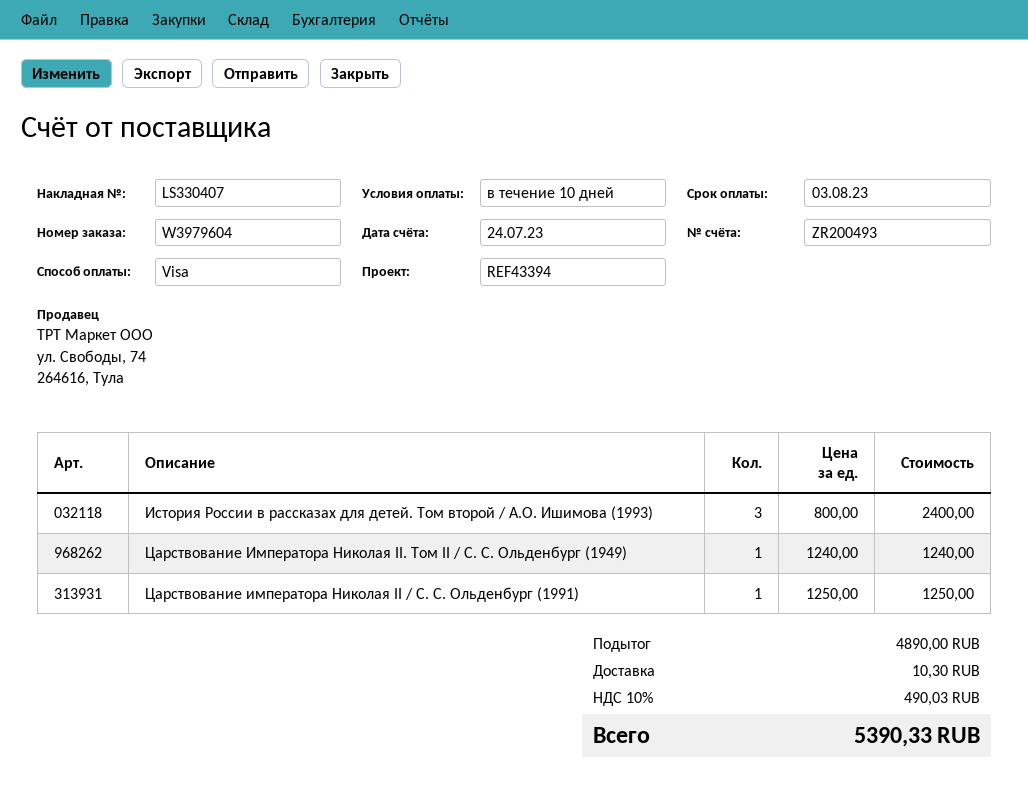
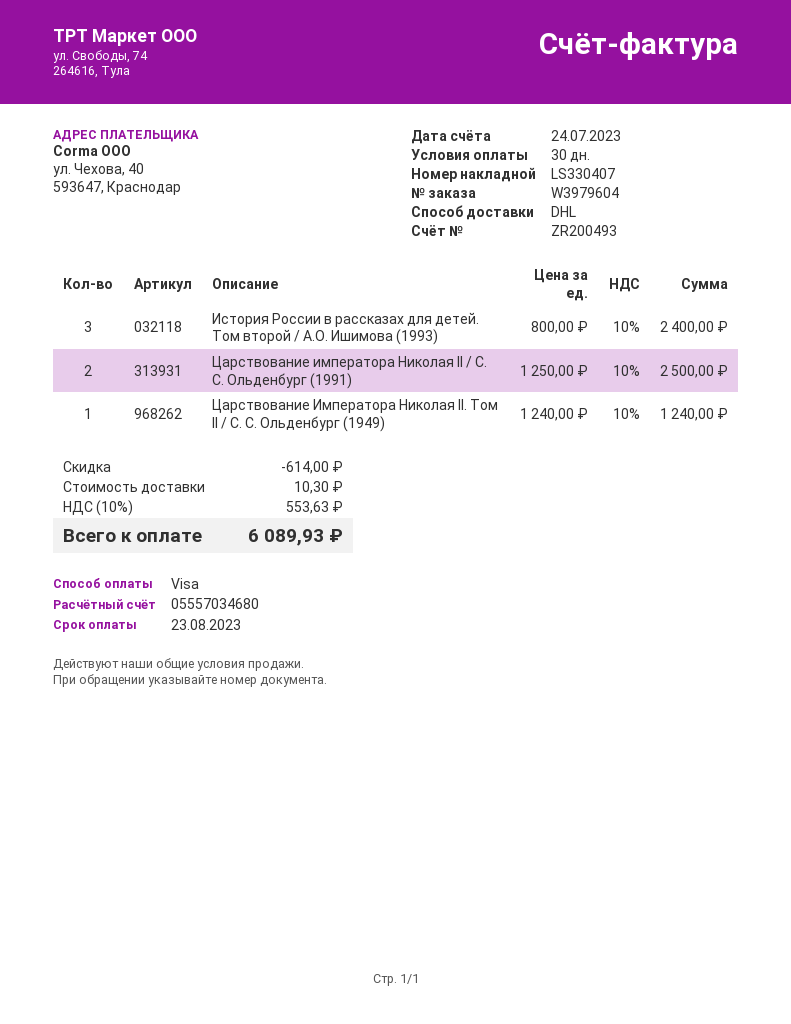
payment terms: 10 days -> 30 days
due date: 2023-08-03 -> 2023-08-23
Царствование императора Николая II / С. С. Ольденбург (1991): 1 x 1250.00 = 1250.00 -> 2 x 1250.00 = 2500.00
discount: none -> 614.00
tax: 10% = 490.03 -> 10% = 553.63
total: 5390.33 -> 6089.93

